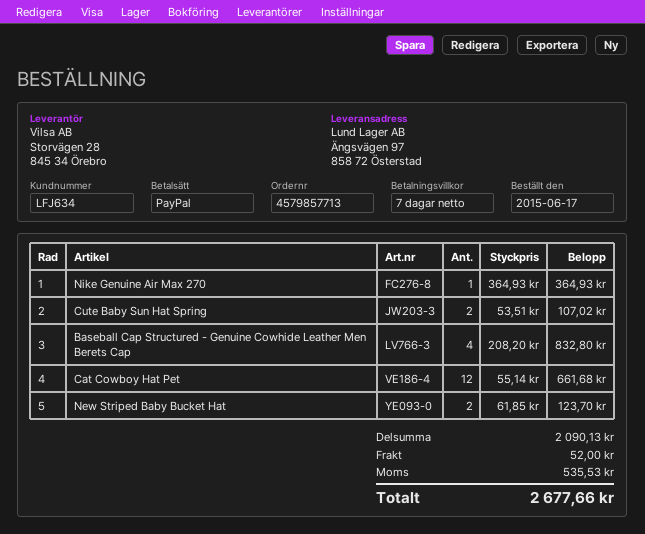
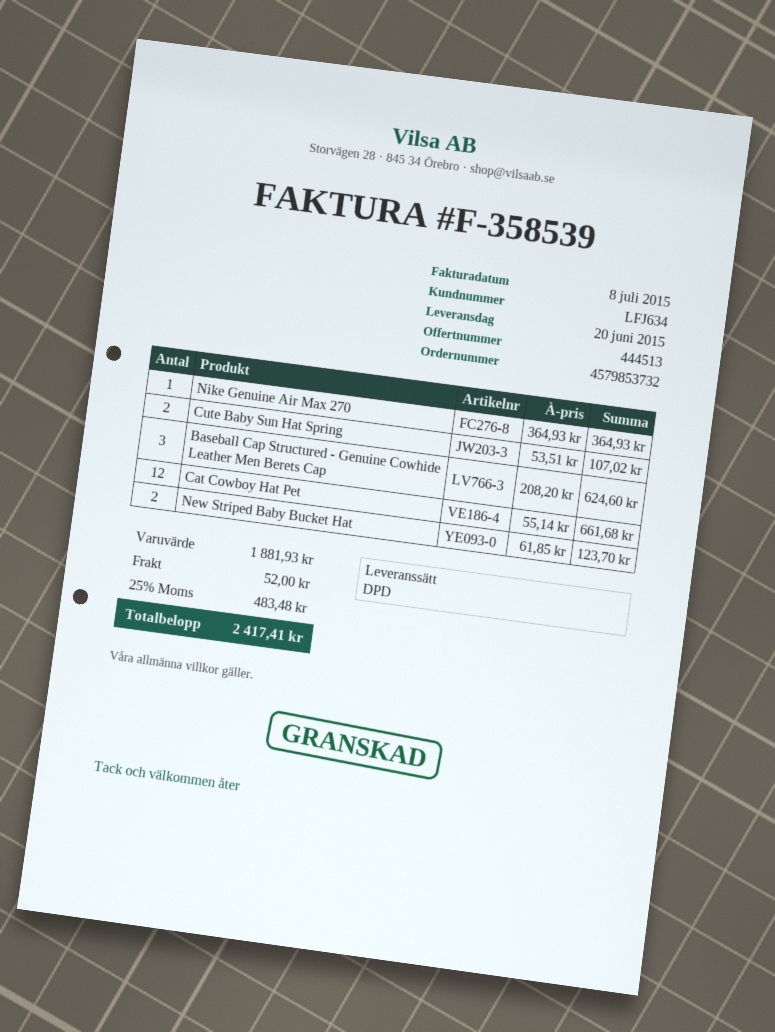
order number: 4579857713 -> 4579853732
Baseball Cap Structured - Genuine Cowhide Leather Men Berets Cap: 4 x 208.20 = 832.80 -> 3 x 208.20 = 624.60
subtotal: 2090.13 -> 1881.93
tax: 535.53 -> 483.48
total: 2677.66 -> 2417.41

